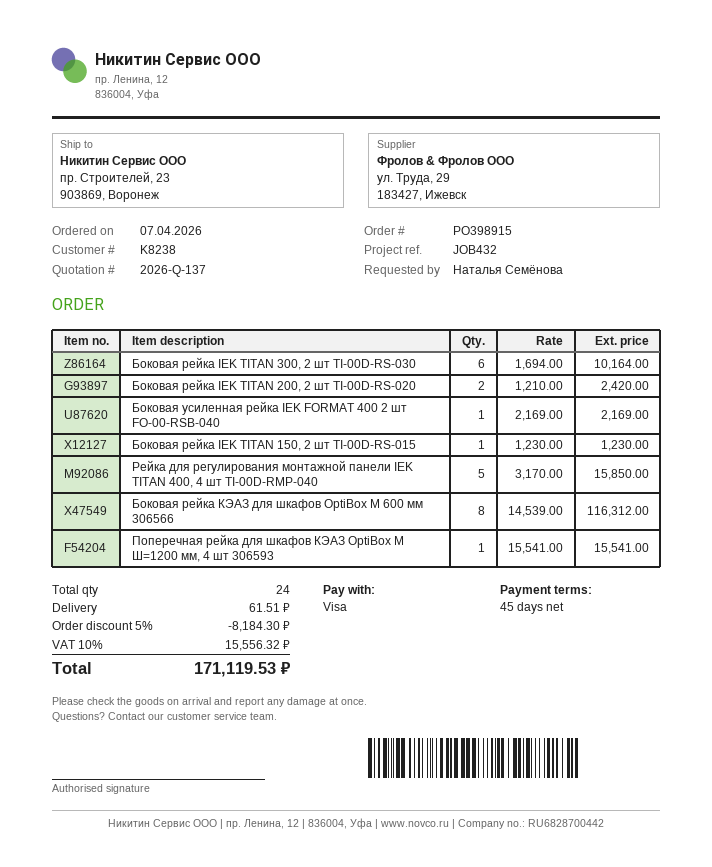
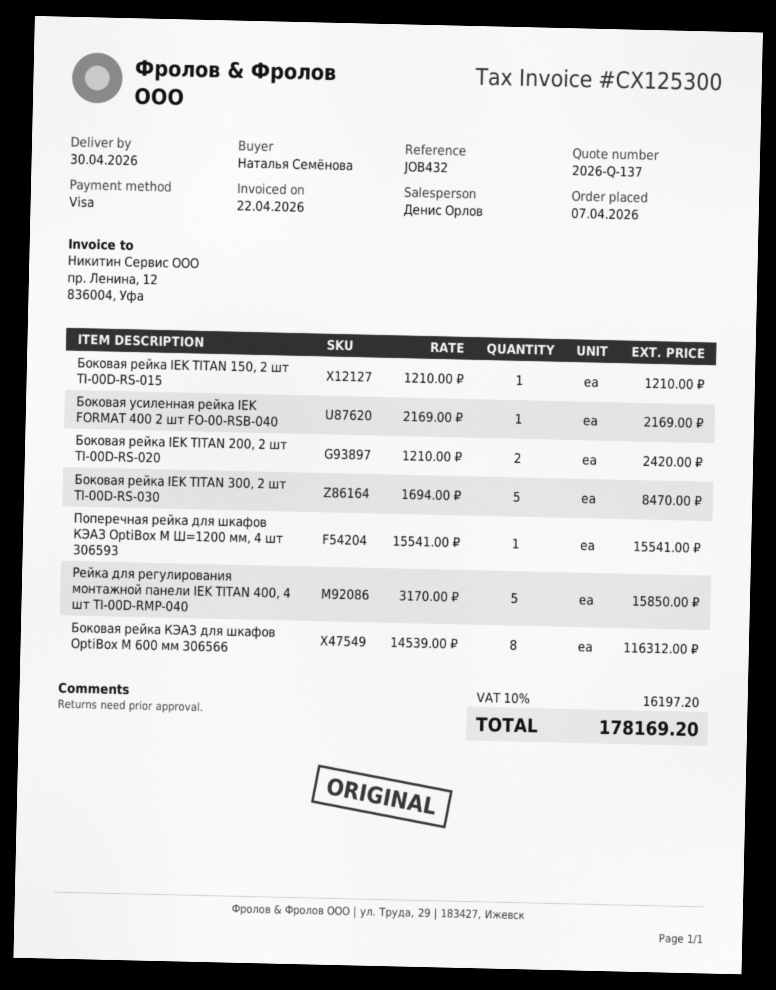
Боковая рейка IEK TITAN 300, 2 шт TI-00D-RS-030: 6 x 1694.00 = 10164.00 -> 5 x 1694.00 = 8470.00
Боковая рейка IEK TITAN 150, 2 шт TI-00D-RS-015: 1 x 1230.00 = 1230.00 -> 1 x 1210.00 = 1210.00
discount: 5% = 8184.30 -> none
shipping: 61.51 -> none
tax: 10% = 15556.32 -> 10% = 16197.20
total: 171119.53 -> 178169.20

